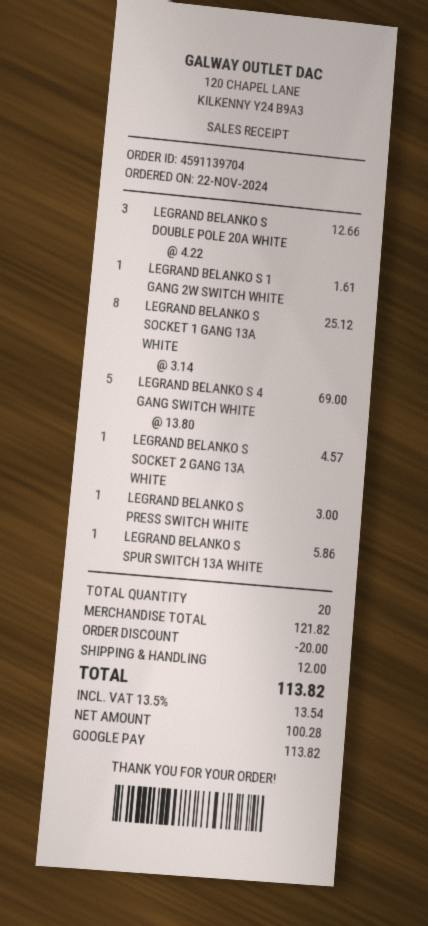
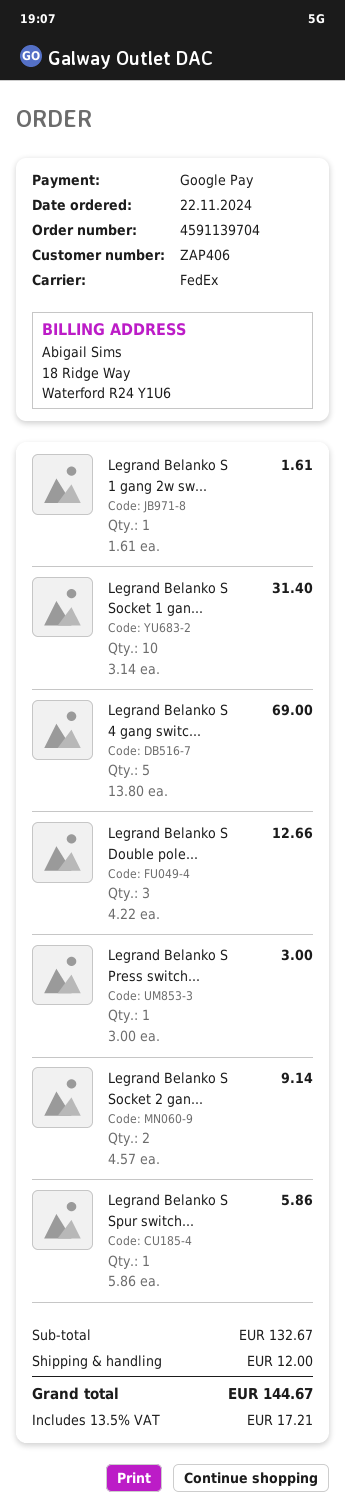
LEGRAND BELANKO S SOCKET 1 GANG 13A WHITE: 8 x 3.14 = 25.12 -> 10 x 3.14 = 31.40
LEGRAND BELANKO S SOCKET 2 GANG 13A WHITE: 1 x 4.57 = 4.57 -> 2 x 4.57 = 9.14
subtotal: 121.82 -> 132.67
discount: 20.00 -> none
tax: 13.5% = 13.54 -> 13.5% = 17.21
total: 113.82 -> 144.67

